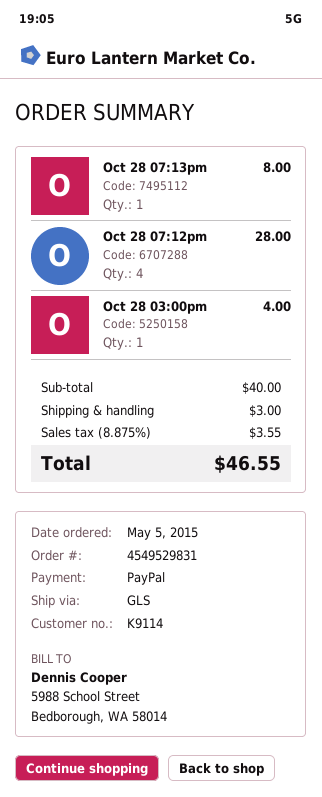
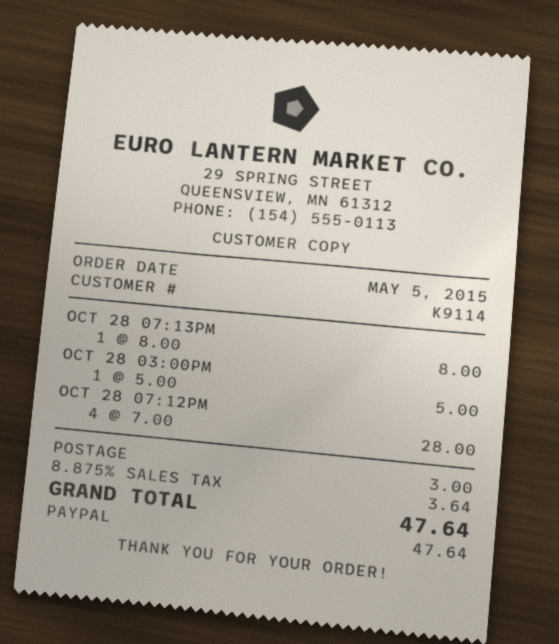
Oct 28 03:00pm: 1 for 4.00 -> 1 for 5.00
tax: 8.875% = 3.55 -> 8.875% = 3.64
total: 46.55 -> 47.64

